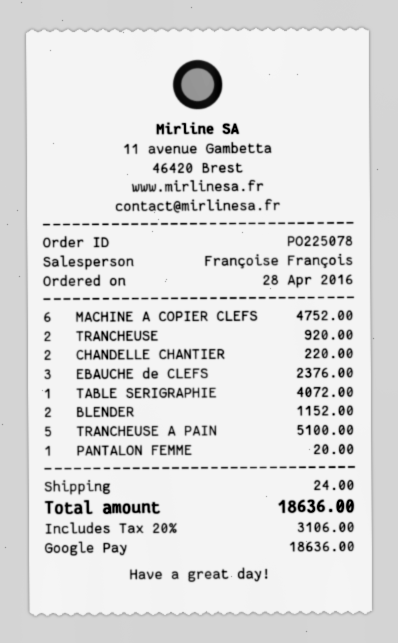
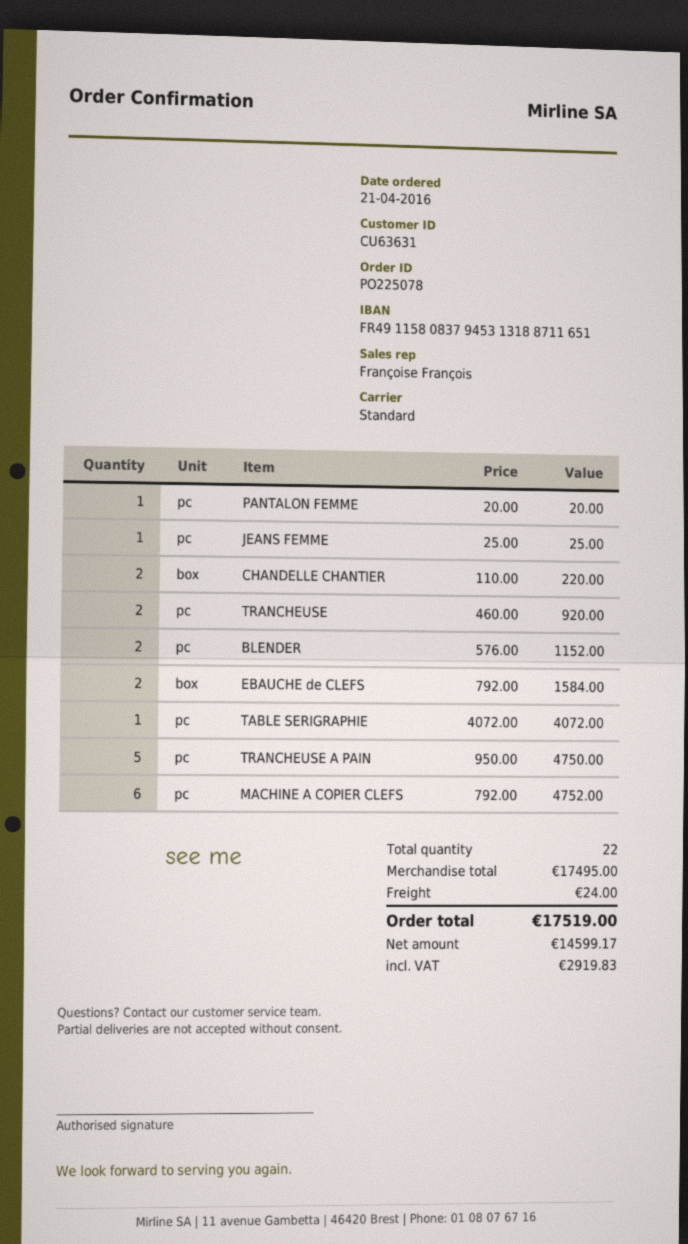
order date: 2016-04-28 -> 2016-04-21
EBAUCHE de CLEFS: 3 for 2376.00 -> 2 for 1584.00
TRANCHEUSE A PAIN: 5 for 5100.00 -> 5 for 4750.00
JEANS FEMME: none -> 1 for 25.00
tax: 3106.00 -> 2919.83
total: 18636.00 -> 17519.00

